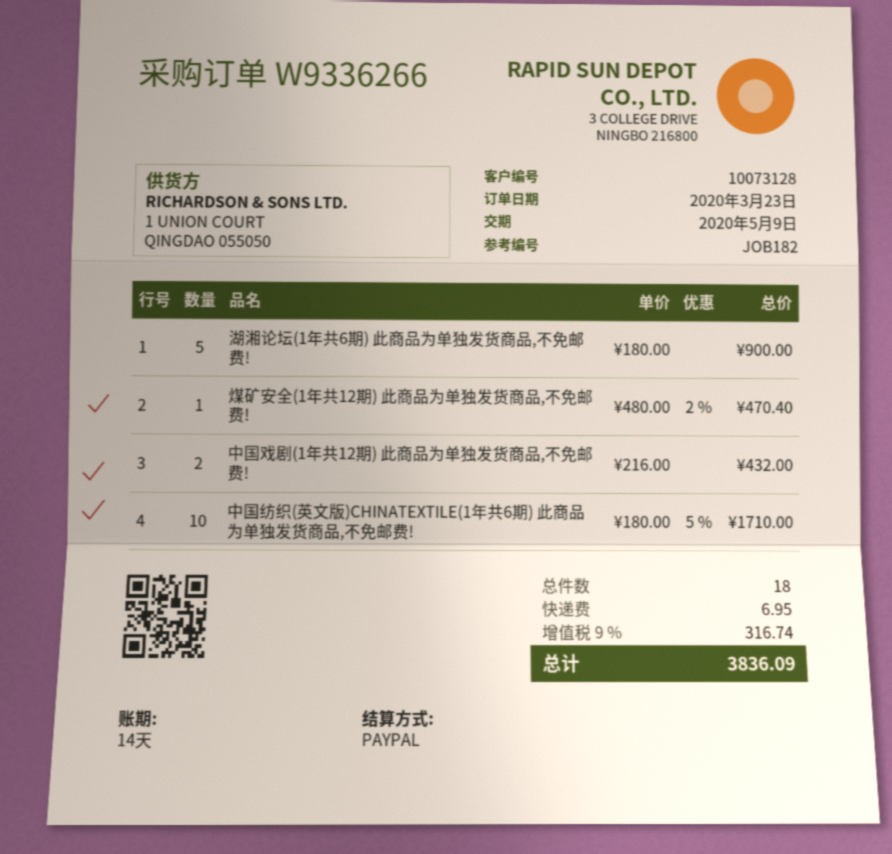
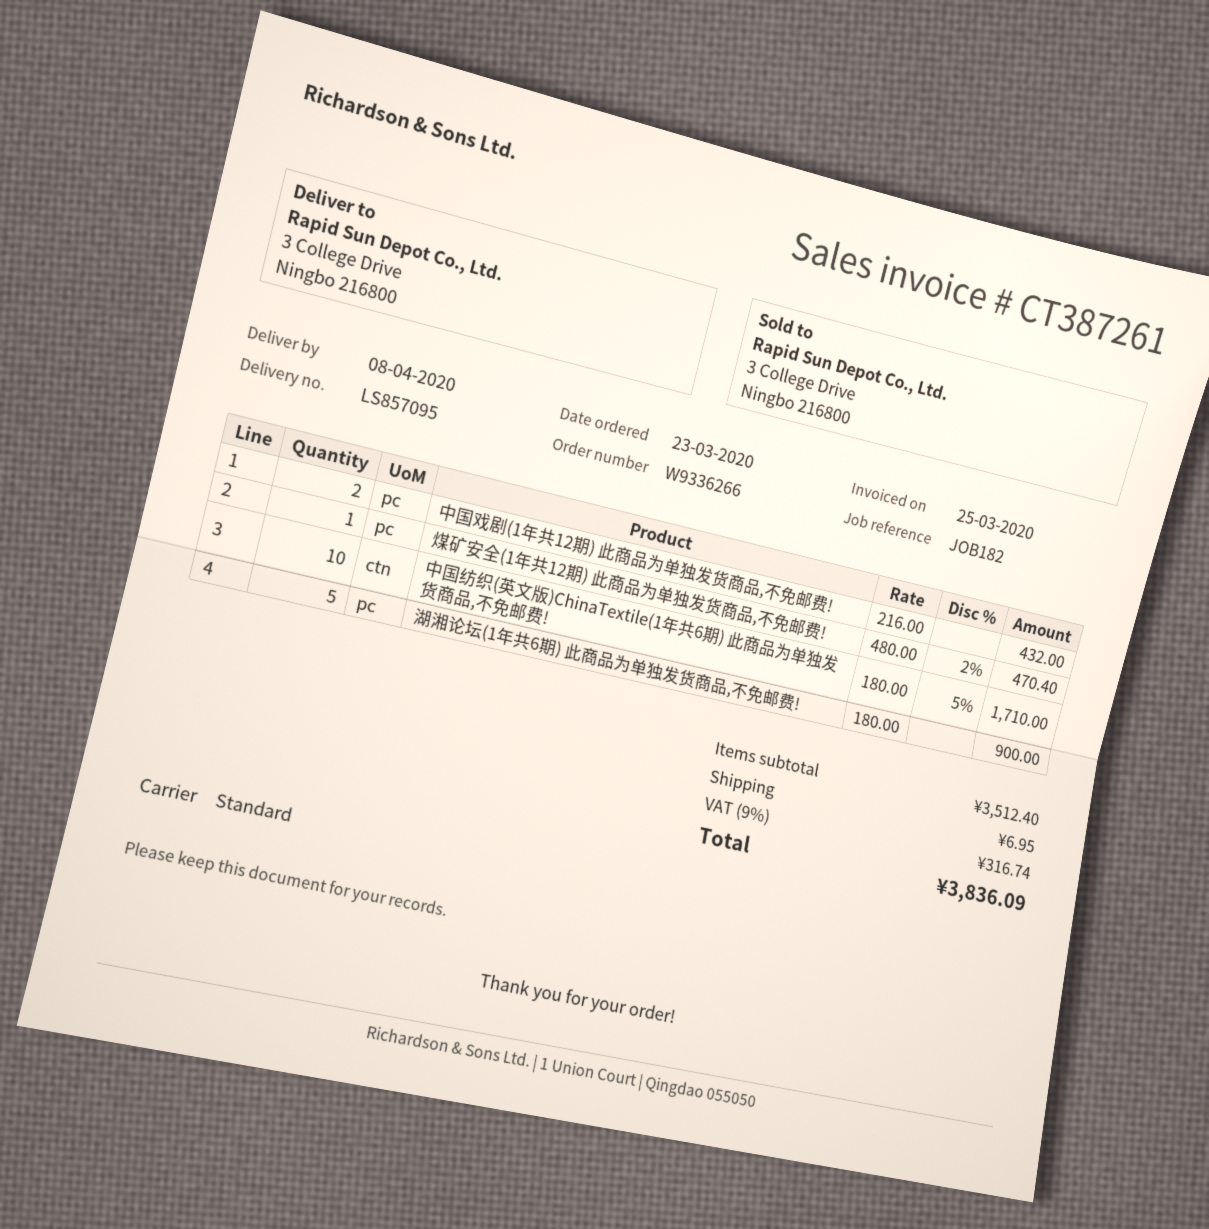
delivery date: 2020-05-09 -> 2020-04-08

